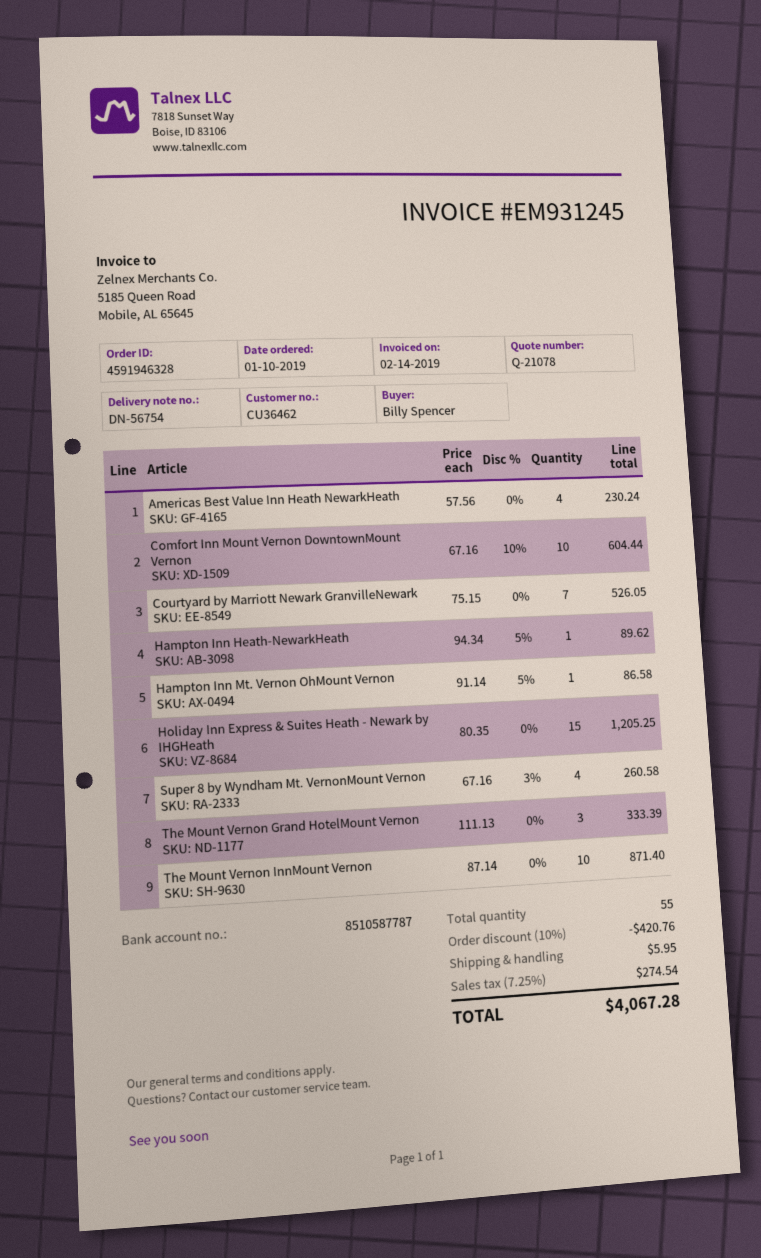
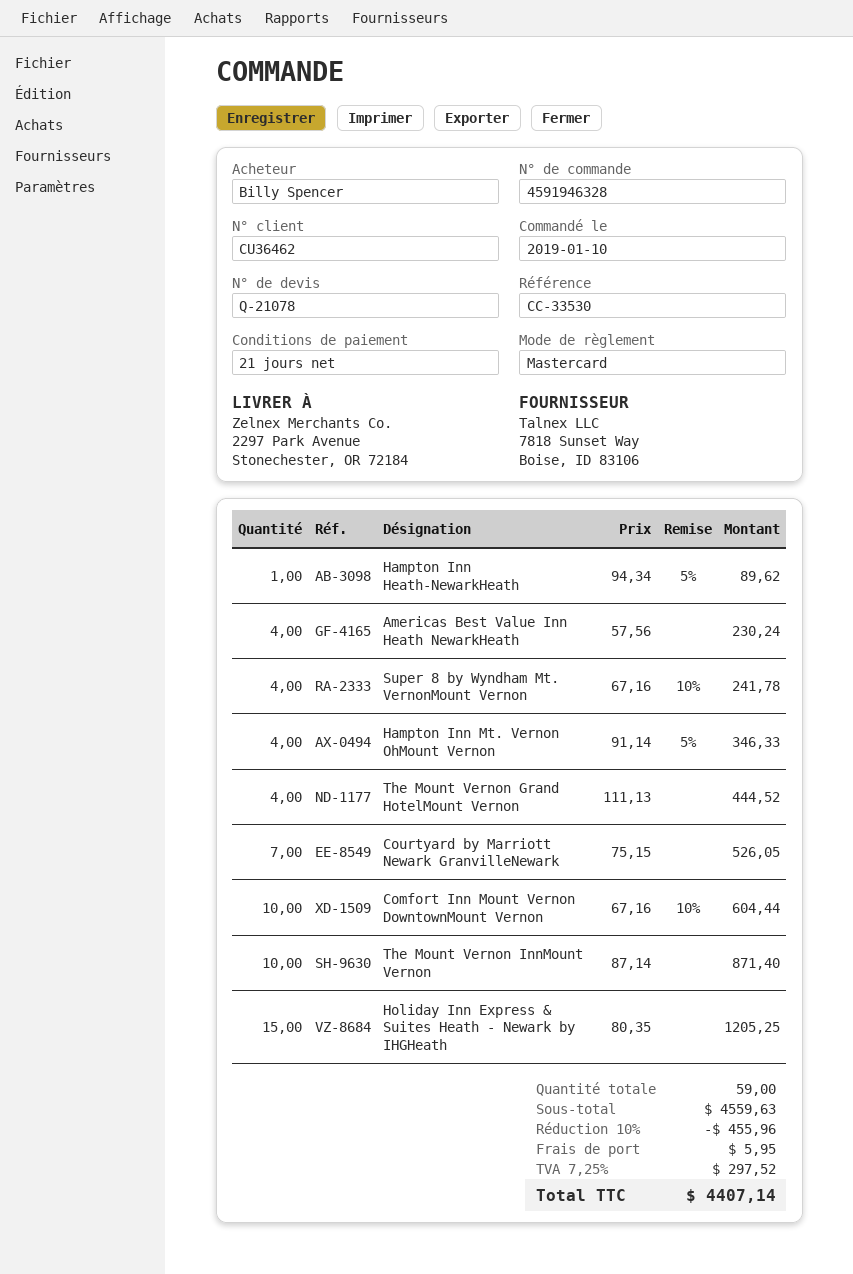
Hampton Inn Mt. Vernon OhMount Vernon: 1 x 91.14 - 5% = 86.58 -> 4 x 91.14 - 5% = 346.33
Super 8 by Wyndham Mt. VernonMount Vernon: 4 x 67.16 - 3% = 260.58 -> 4 x 67.16 - 10% = 241.78
The Mount Vernon Grand HotelMount Vernon: 3 x 111.13 = 333.39 -> 4 x 111.13 = 444.52
total quantity: 55 -> 59
discount: 10% = 420.76 -> 10% = 455.96
tax: 7.25% = 274.54 -> 7.25% = 297.52
total: 4067.28 -> 4407.14

